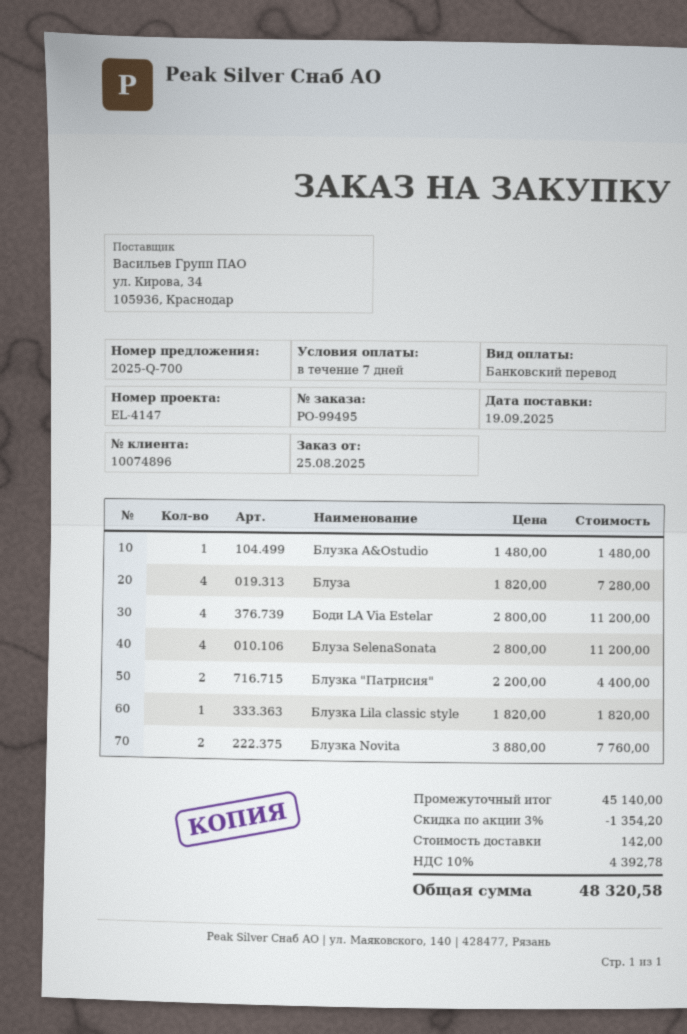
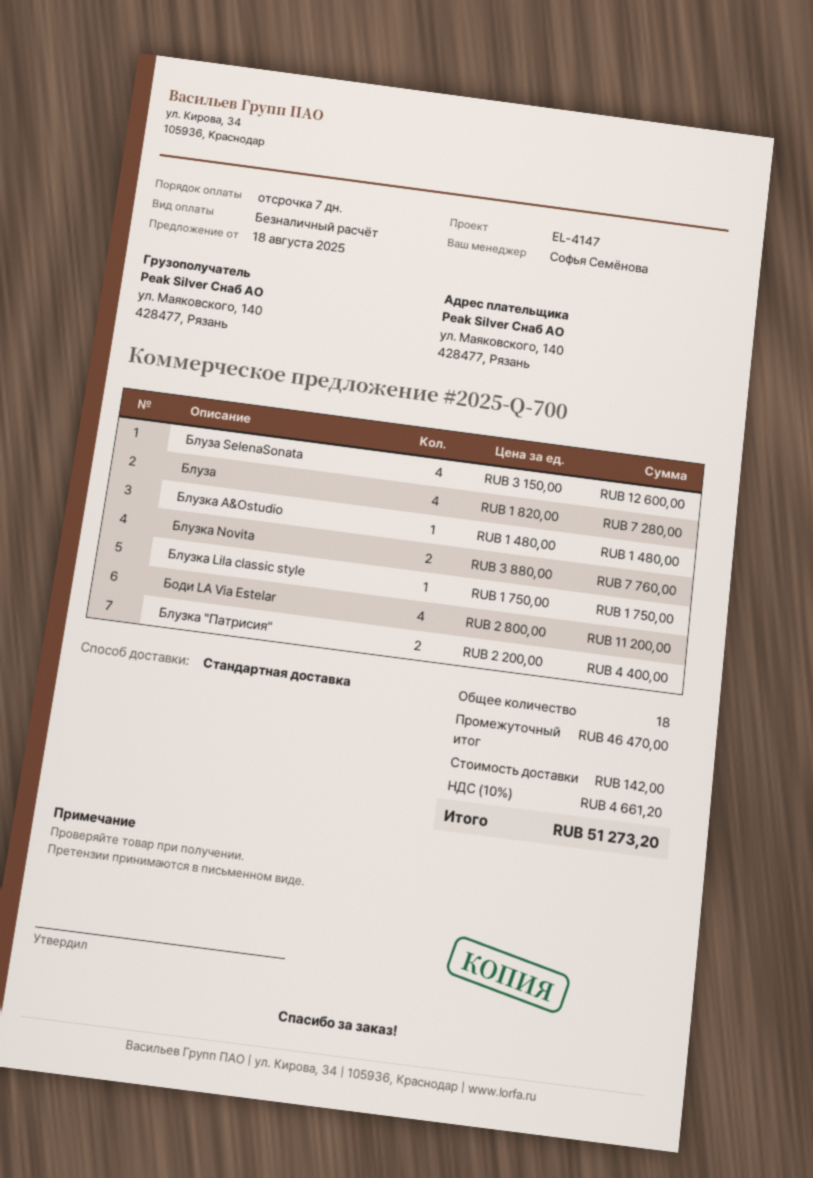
Блуза SelenaSonata: 4 x 2800.00 = 11200.00 -> 4 x 3150.00 = 12600.00
Блузка Lila classic style: 1 x 1820.00 = 1820.00 -> 1 x 1750.00 = 1750.00
subtotal: 45140.00 -> 46470.00
discount: 3% = 1354.20 -> none
tax: 10% = 4392.78 -> 10% = 4661.20
total: 48320.58 -> 51273.20

